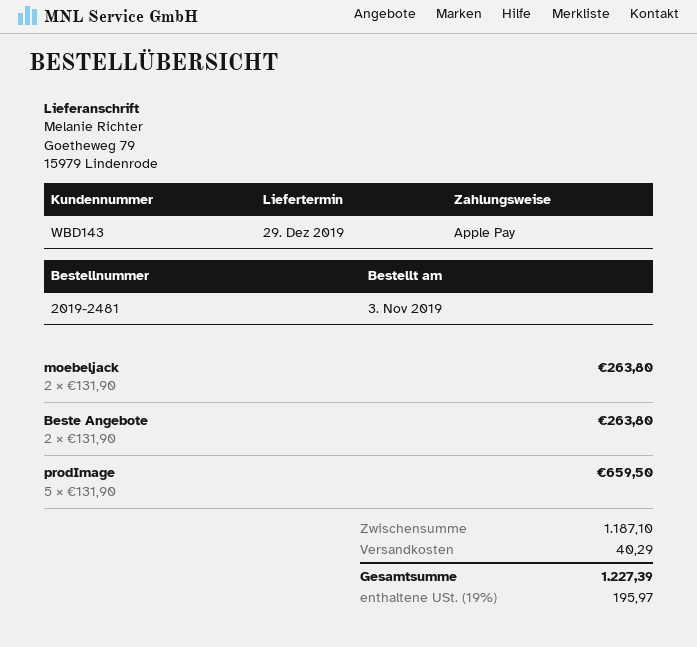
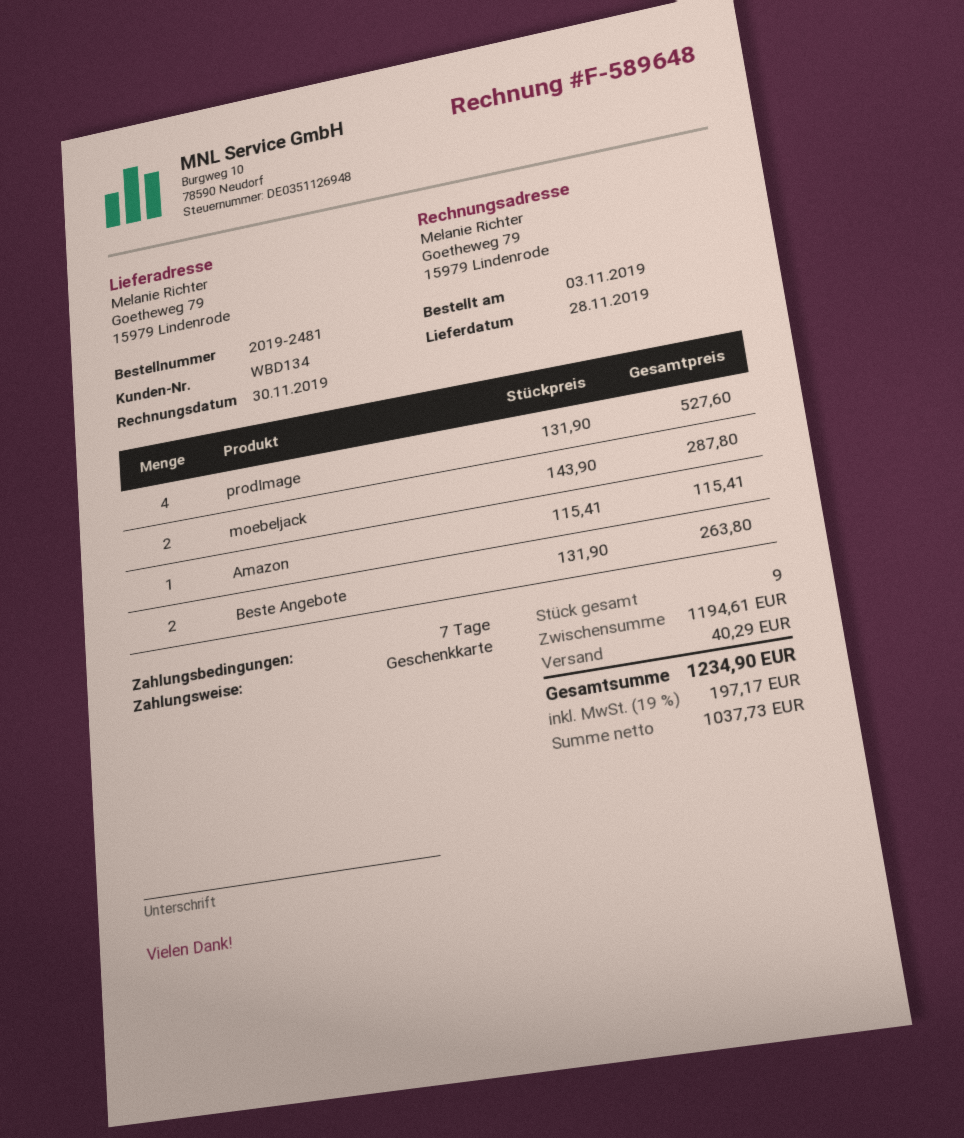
delivery date: 2019-12-29 -> 2019-11-28
customer number: WBD143 -> WBD134
payment method: Apple Pay -> gift card
moebeljack: 2 x 131.90 = 263.80 -> 2 x 143.90 = 287.80
prodImage: 5 x 131.90 = 659.50 -> 4 x 131.90 = 527.60
Amazon: none -> 1 x 115.41 = 115.41
subtotal: 1187.10 -> 1194.61
tax: 19% = 195.97 -> 19% = 197.17
total: 1227.39 -> 1234.90

